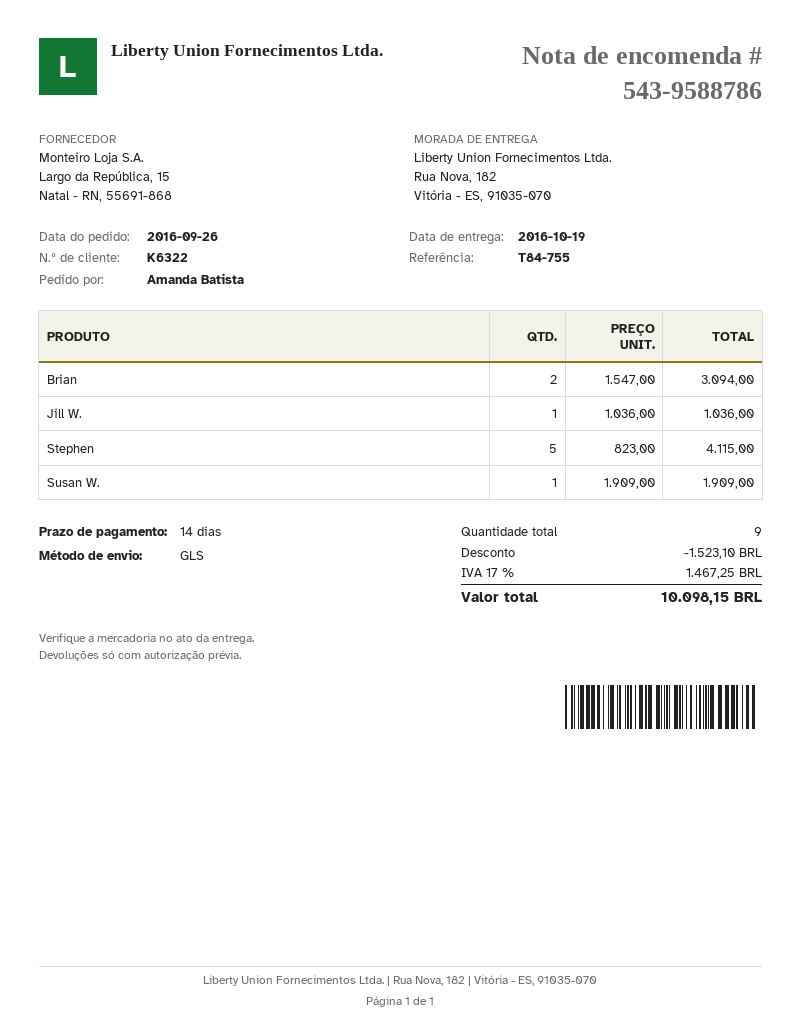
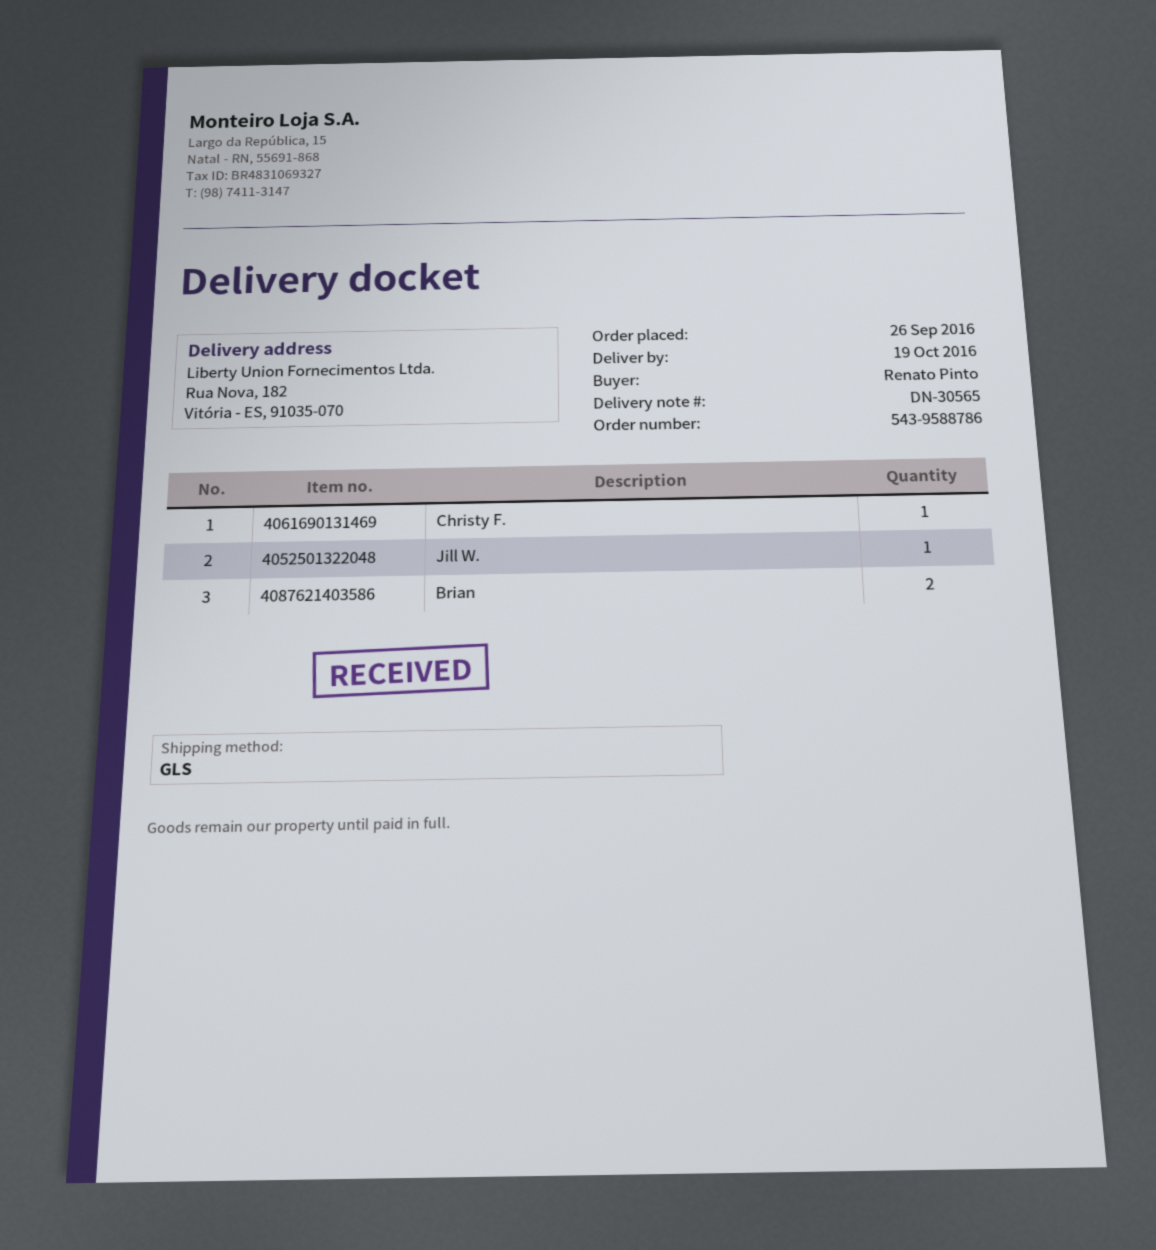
ordered by: Amanda Batista -> Renato Pinto
Stephen: 5 -> none
Susan W.: 1 -> none
Christy F.: none -> 1

